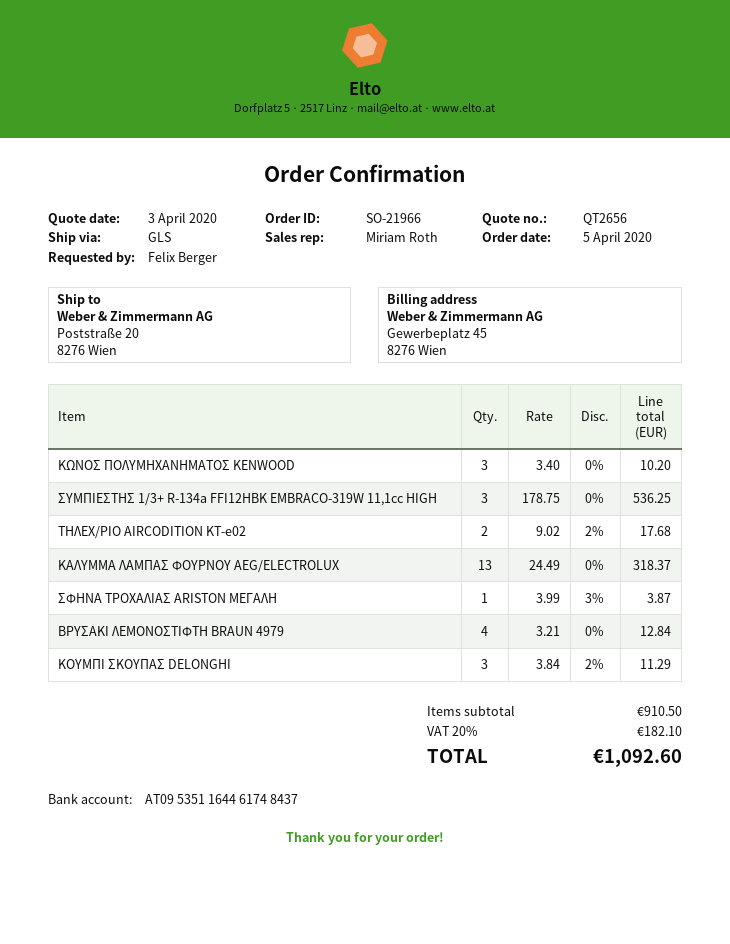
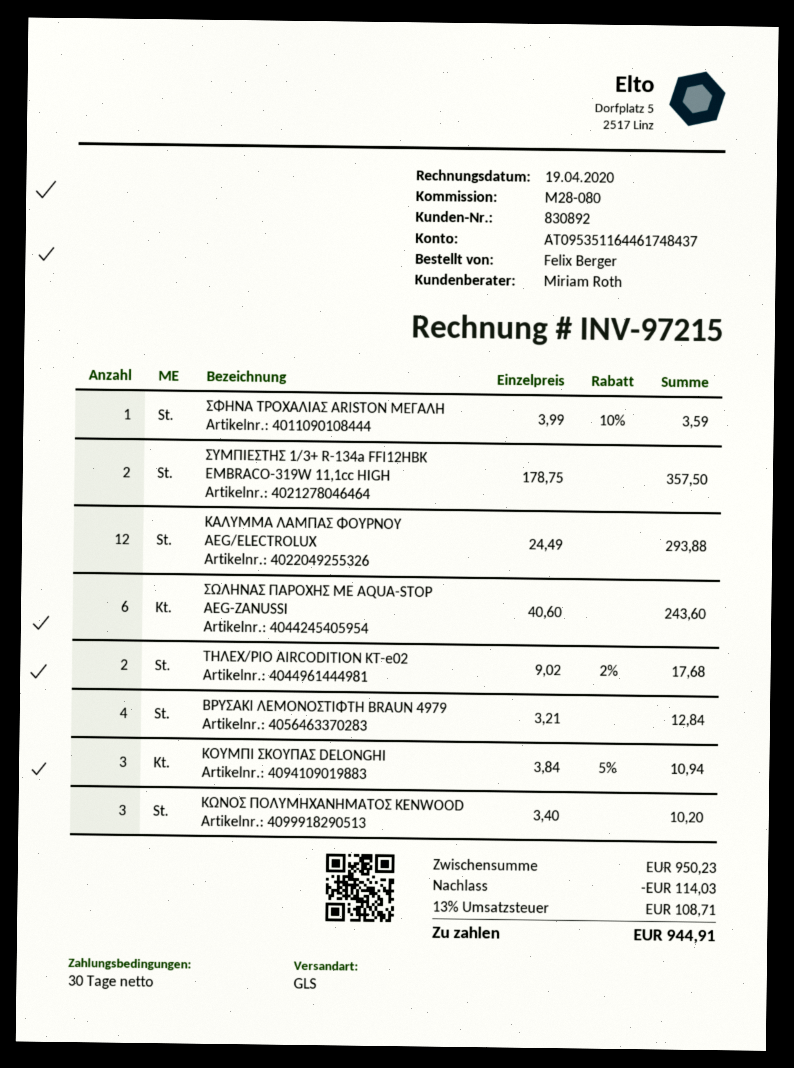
ΣΥΜΠΙΕΣΤΗΣ 1/3+ R-134a FFI12HBK EMBRACO-319W 11,1cc HIGH: 3 x 178.75 = 536.25 -> 2 x 178.75 = 357.50
ΚΑΛΥΜΜΑ ΛΑΜΠΑΣ ΦΟΥΡΝΟΥ AEG/ELECTROLUX: 13 x 24.49 = 318.37 -> 12 x 24.49 = 293.88
ΣΦΗΝΑ ΤΡΟΧΑΛΙΑΣ ΑRISTON MΕΓΑΛΗ: 1 x 3.99 - 3% = 3.87 -> 1 x 3.99 - 10% = 3.59
ΚΟΥΜΠΙ ΣΚΟΥΠΑΣ DELONGHI: 3 x 3.84 - 2% = 11.29 -> 3 x 3.84 - 5% = 10.94
ΣΩΛΗΝΑΣ ΠΑΡΟΧΗΣ ΜΕ AQUA-STOP AEG-ZANUSSI: none -> 6 x 40.60 = 243.60
subtotal: 910.50 -> 950.23
discount: none -> 114.03
tax: 20% = 182.10 -> 13% = 108.71
total: 1092.60 -> 944.91

